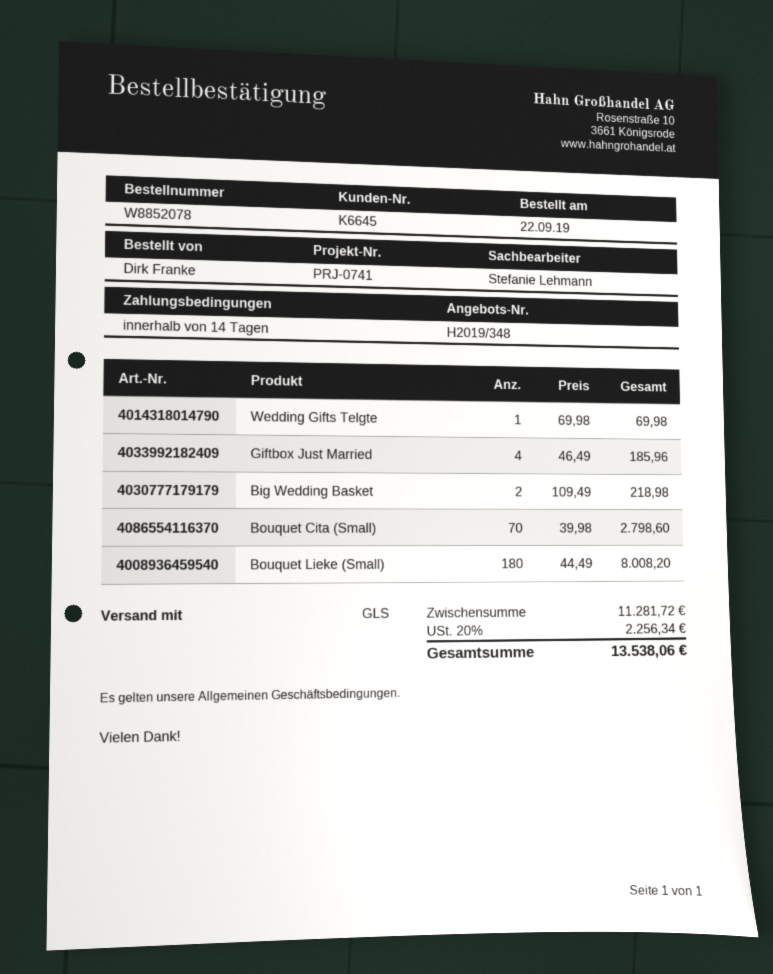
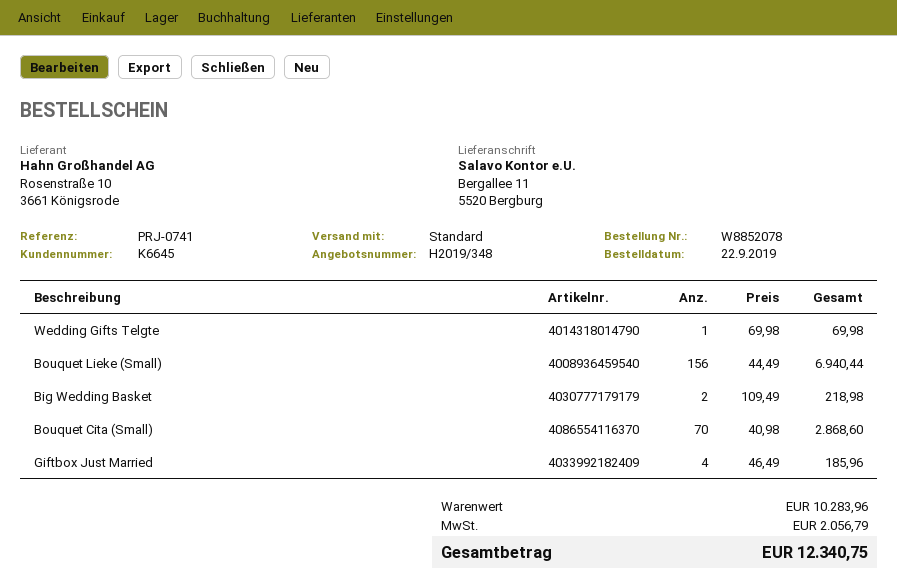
shipping method: GLS -> standard
Bouquet Cita (Small): 70 x 39.98 = 2798.60 -> 70 x 40.98 = 2868.60
Bouquet Lieke (Small): 180 x 44.49 = 8008.20 -> 156 x 44.49 = 6940.44
subtotal: 11281.72 -> 10283.96
tax: 2256.34 -> 2056.79
total: 13538.06 -> 12340.75

